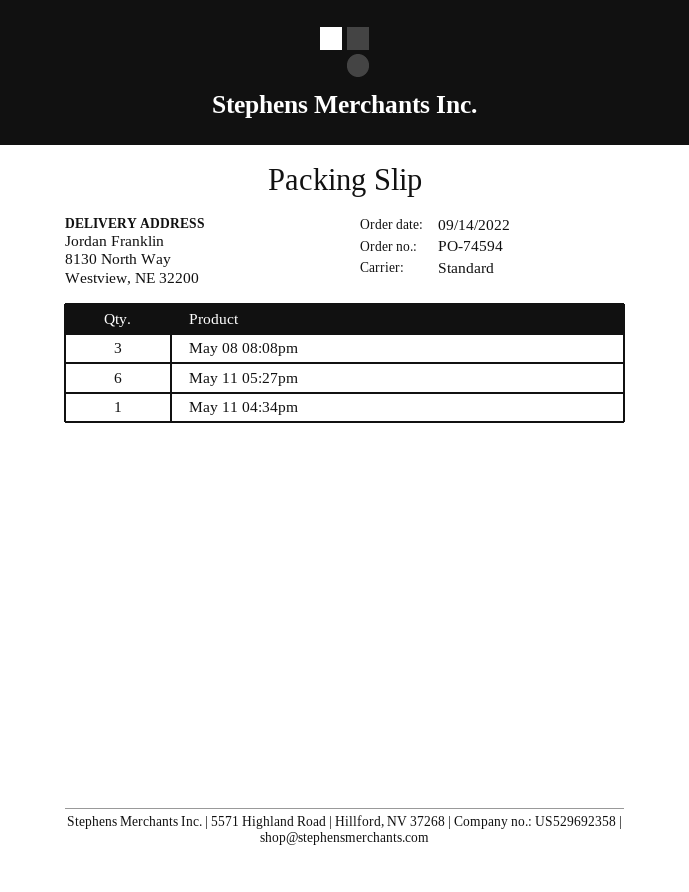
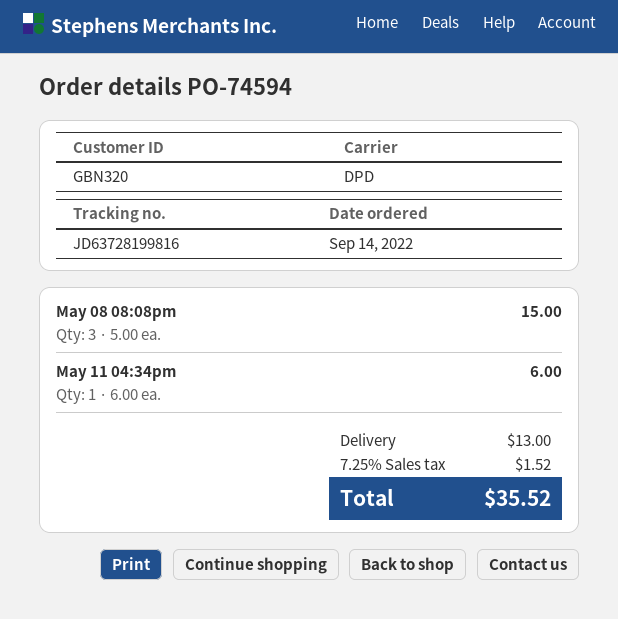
shipping method: standard -> DPD
May 11 05:27pm: 6 -> none

